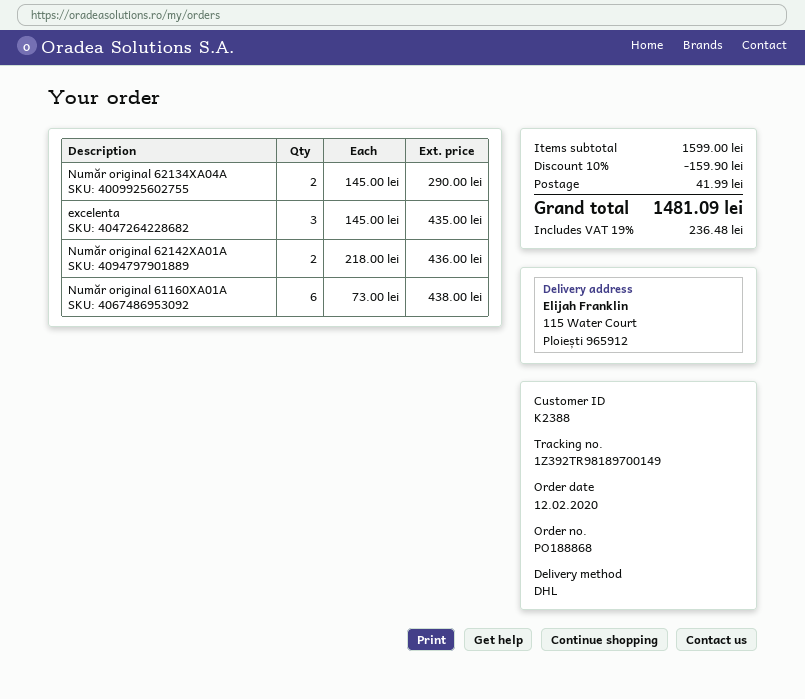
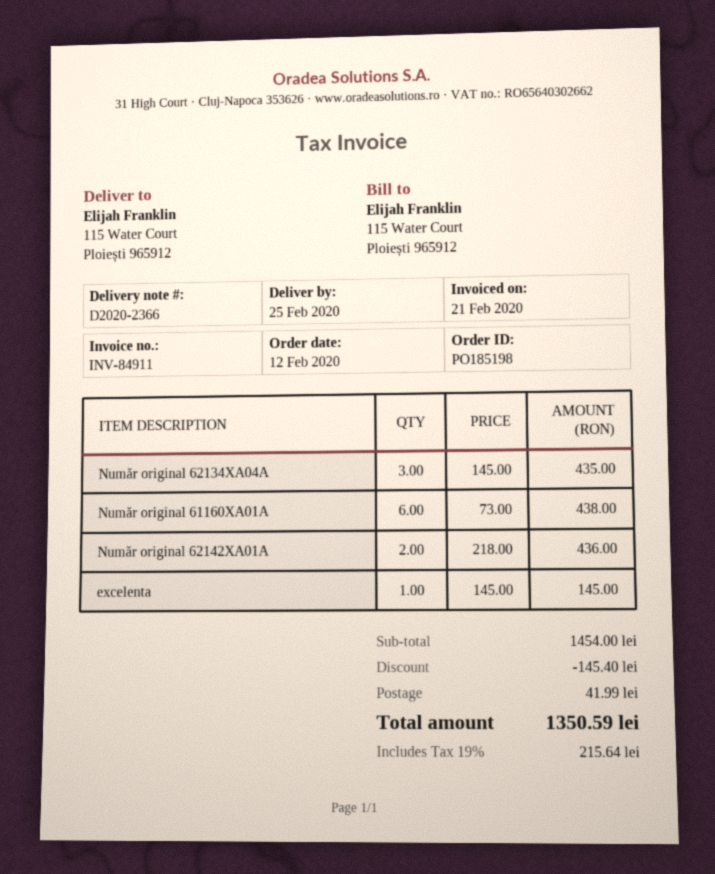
order number: PO188868 -> PO185198
Număr original 62134XA04A: 2 x 145.00 = 290.00 -> 3 x 145.00 = 435.00
excelenta: 3 x 145.00 = 435.00 -> 1 x 145.00 = 145.00
subtotal: 1599.00 -> 1454.00
discount: 159.90 -> 145.40
tax: 19% = 236.48 -> 19% = 215.64
total: 1481.09 -> 1350.59

